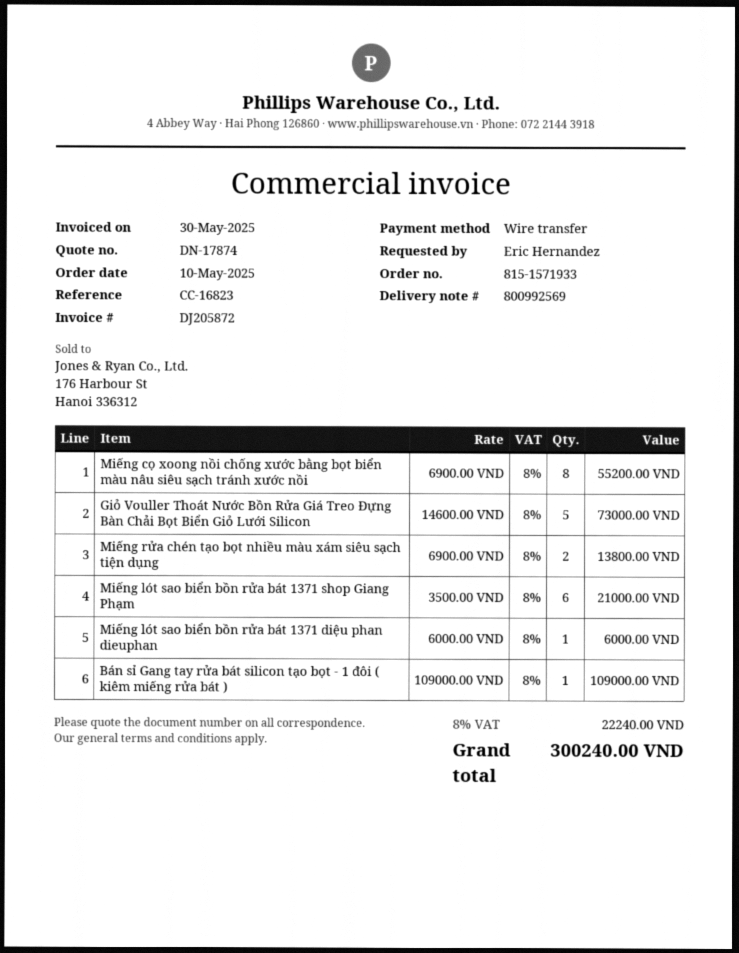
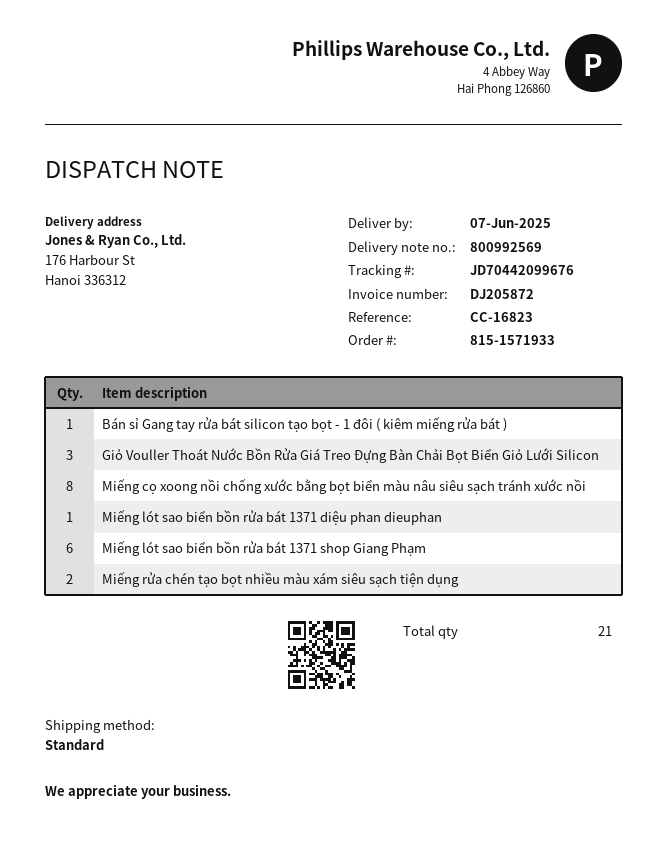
Giỏ Vouller Thoát Nước Bồn Rửa Giá Treo Đựng Bàn Chải Bọt Biển Giỏ Lưới Silicon: 5 -> 3

